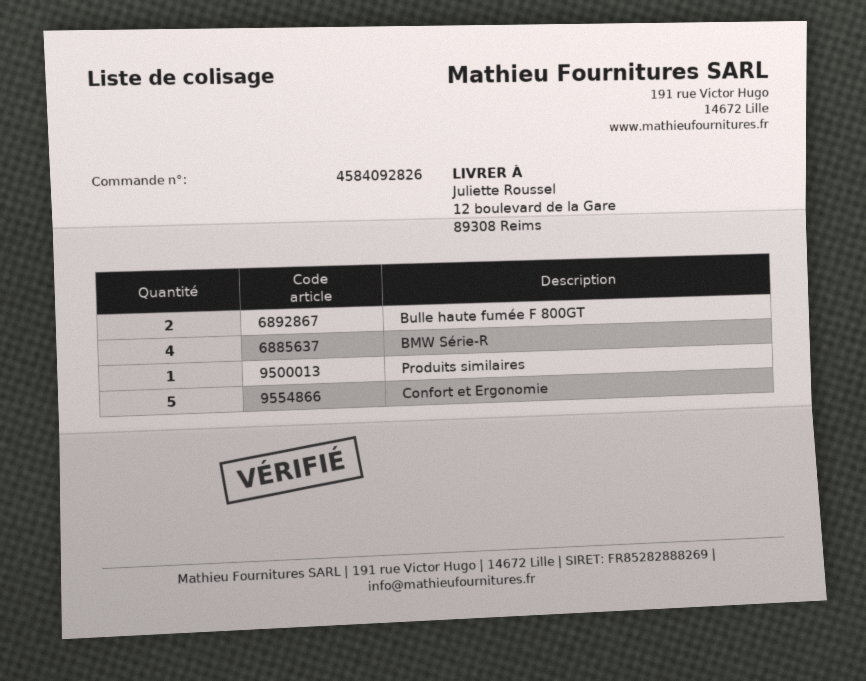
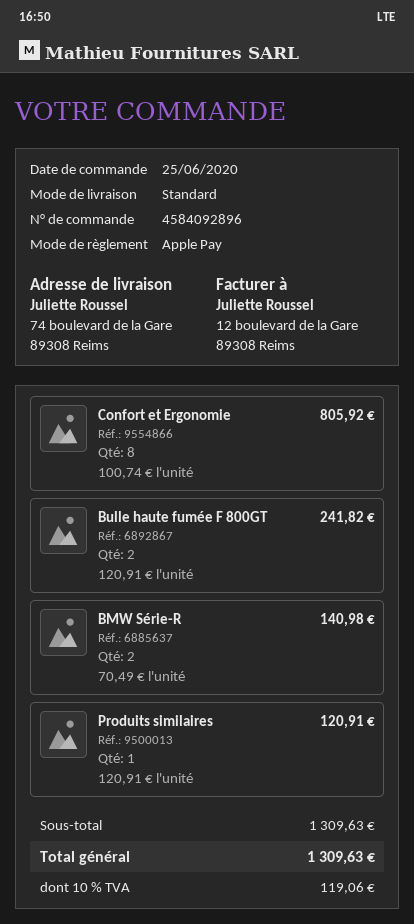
order number: 4584092826 -> 4584092896
ship to: 12 boulevard de la Gare, 89308 Reims -> 74 boulevard de la Gare, 89308 Reims
BMW Série-R: 4 -> 2
Confort et Ergonomie: 5 -> 8

